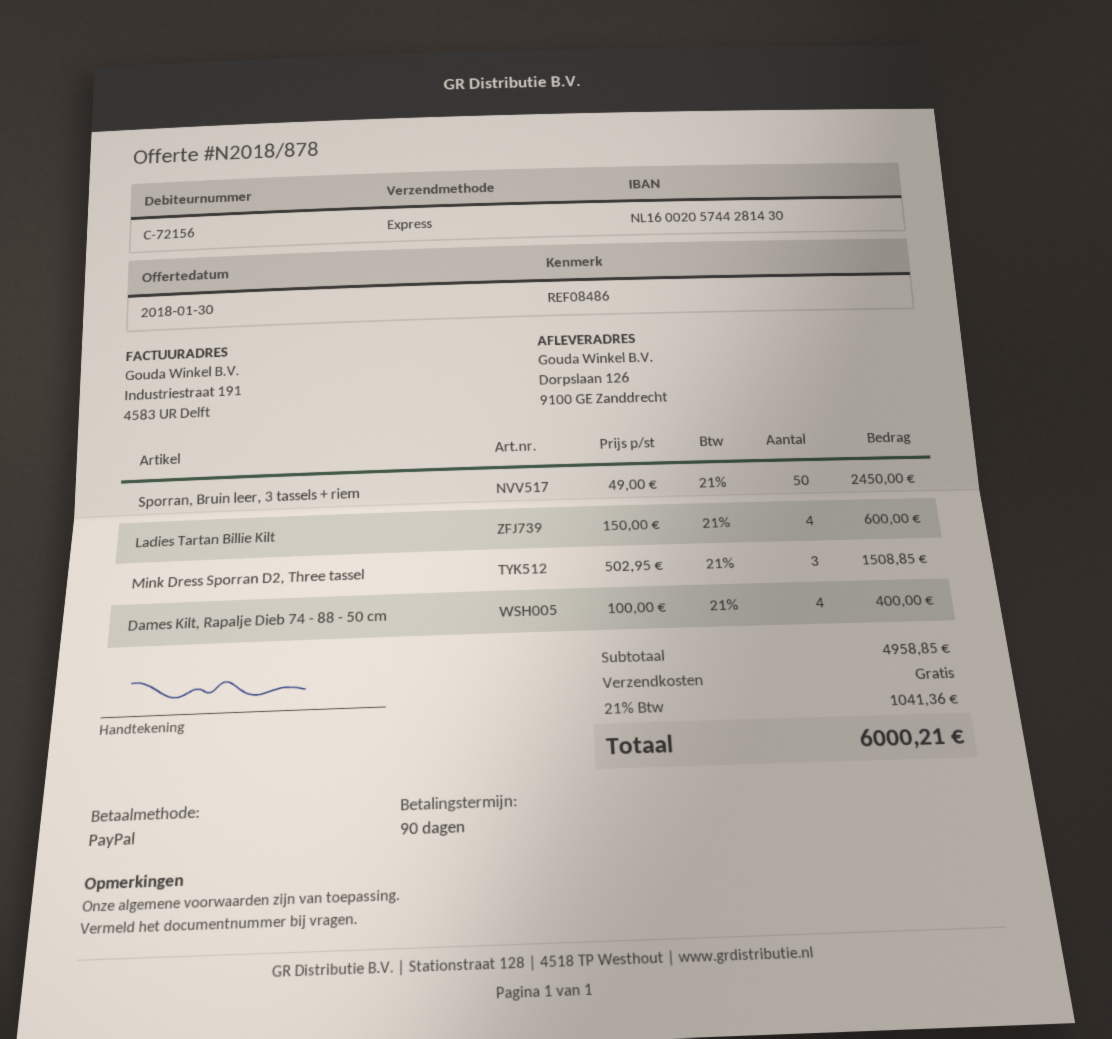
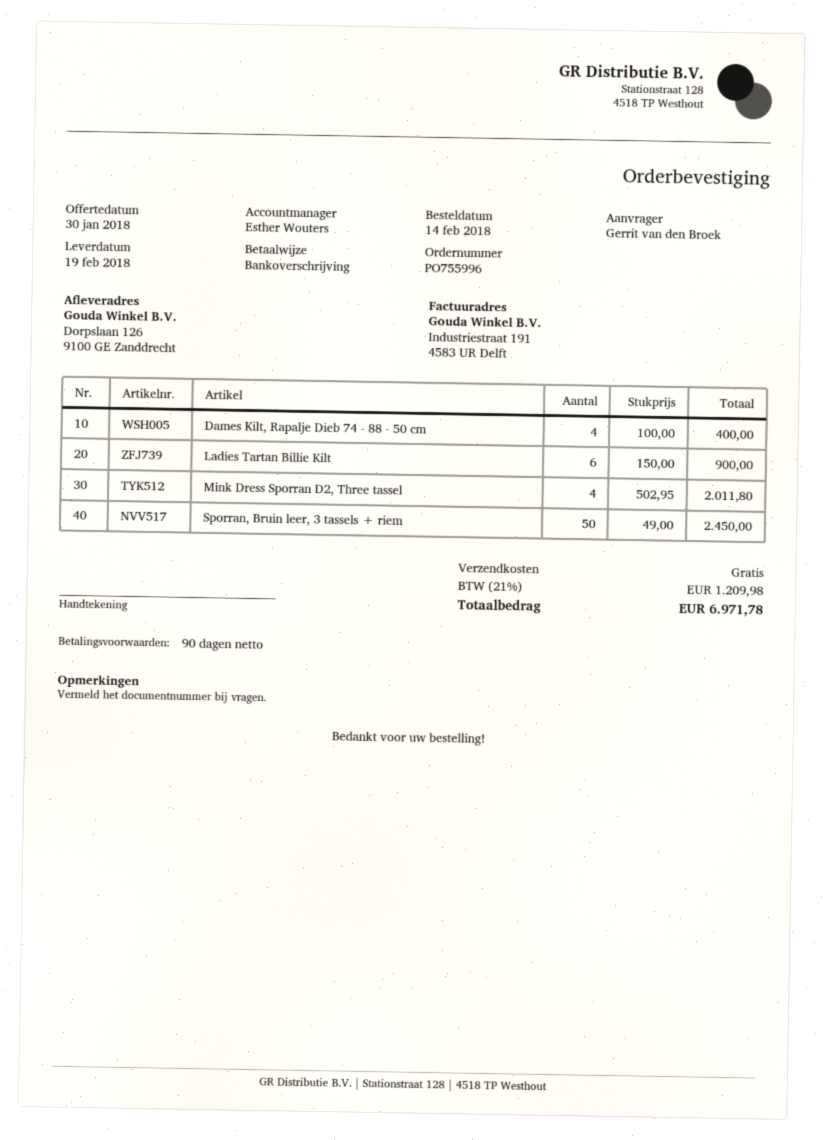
payment method: PayPal -> bank transfer
Ladies Tartan Billie Kilt: 4 x 150.00 = 600.00 -> 6 x 150.00 = 900.00
Mink Dress Sporran D2, Three tassel: 3 x 502.95 = 1508.85 -> 4 x 502.95 = 2011.80
tax: 21% = 1041.36 -> 21% = 1209.98
total: 6000.21 -> 6971.78

